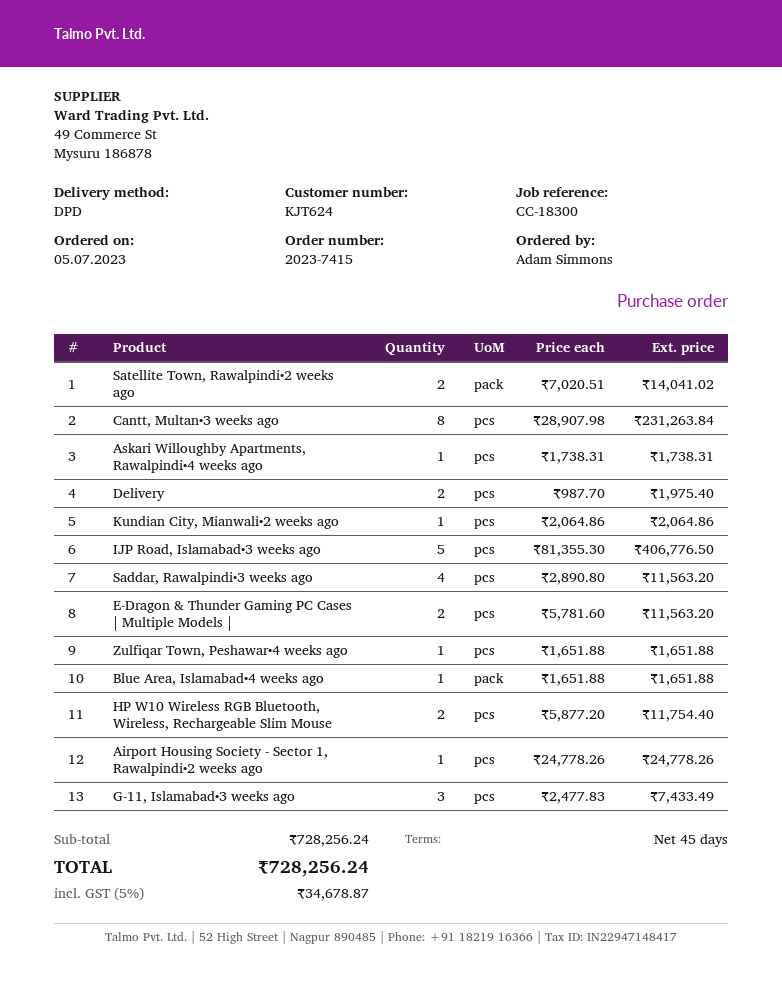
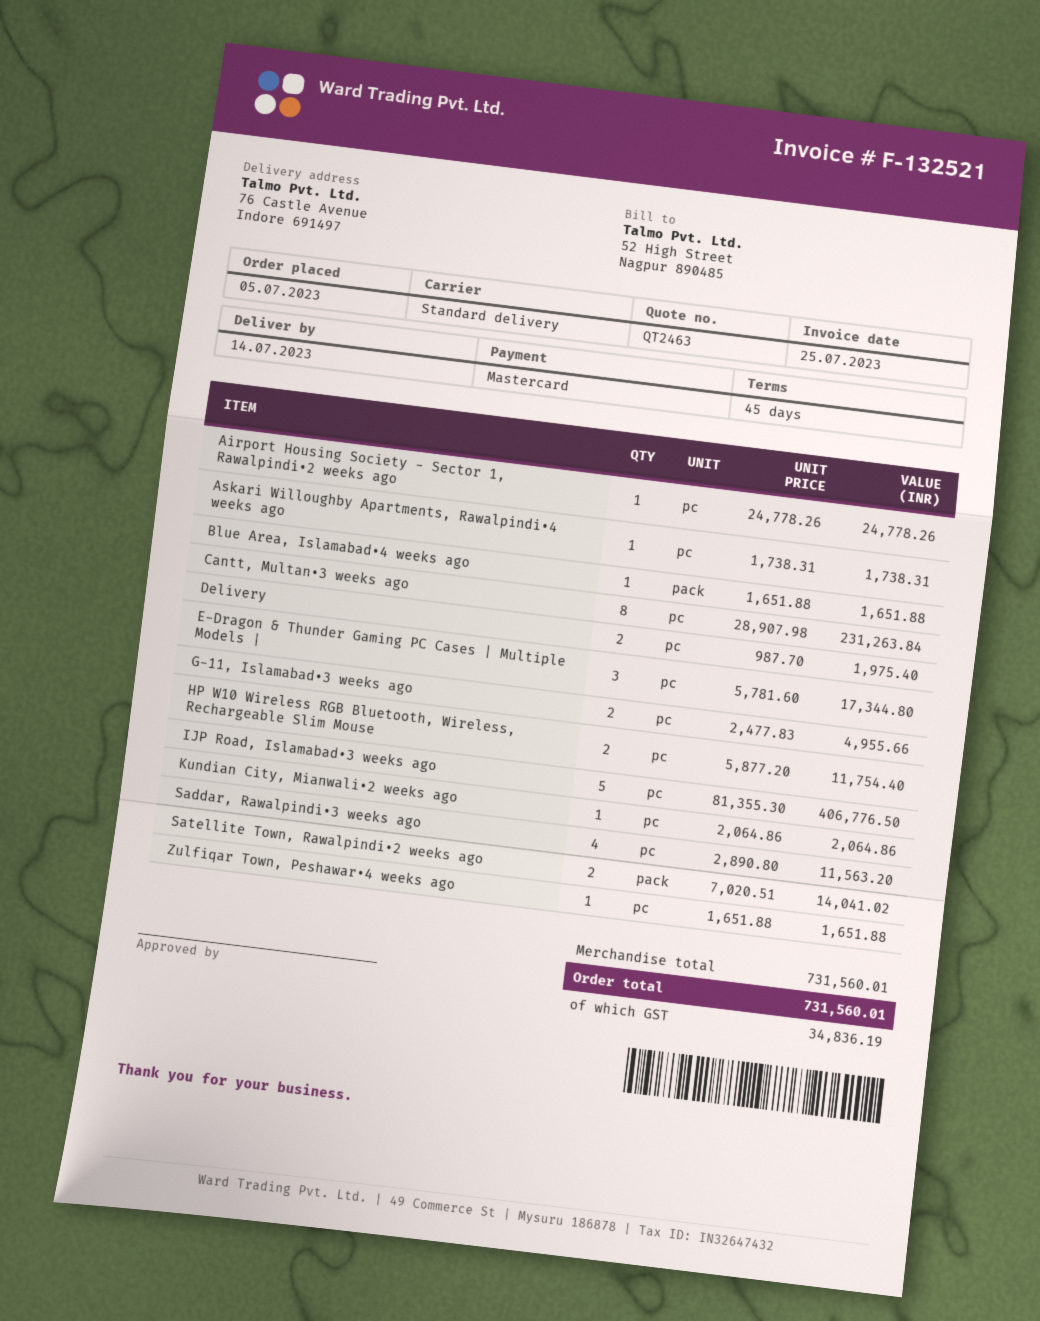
shipping method: DPD -> standard
E-Dragon & Thunder Gaming PC Cases | Multiple Models |: 2 x 5781.60 = 11563.20 -> 3 x 5781.60 = 17344.80
G-11, Islamabad•3 weeks ago: 3 x 2477.83 = 7433.49 -> 2 x 2477.83 = 4955.66
subtotal: 728256.24 -> 731560.01
tax: 34678.87 -> 34836.19
total: 728256.24 -> 731560.01

